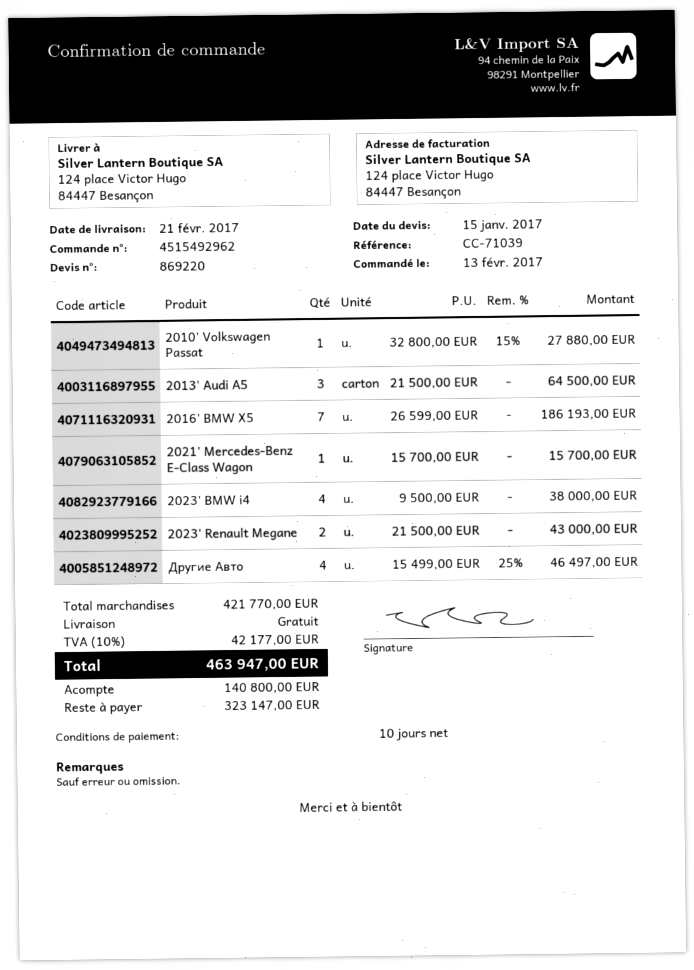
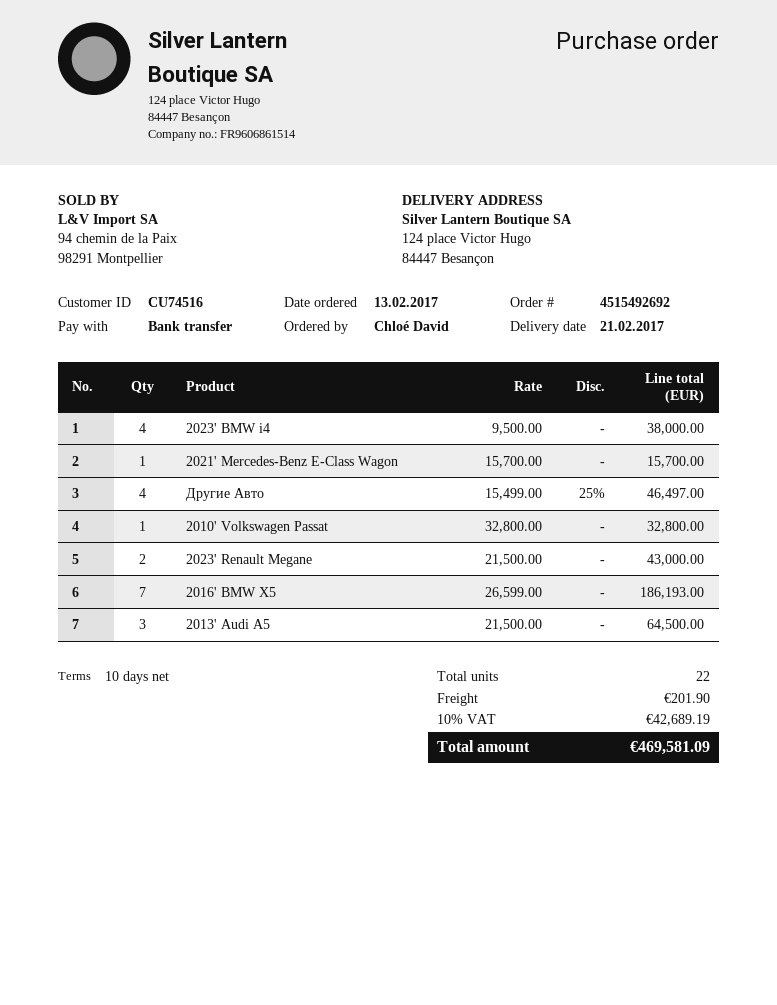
order number: 4515492962 -> 4515492692
2010' Volkswagen Passat: 1 x 32800.00 - 15% = 27880.00 -> 1 x 32800.00 = 32800.00
shipping: 0.00 -> 201.90
tax: 10% = 42177.00 -> 10% = 42689.19
total: 463947.00 -> 469581.09

